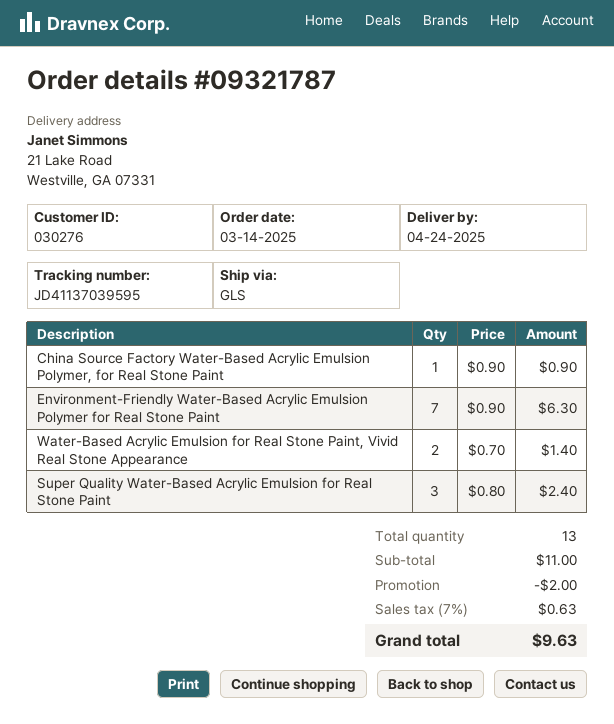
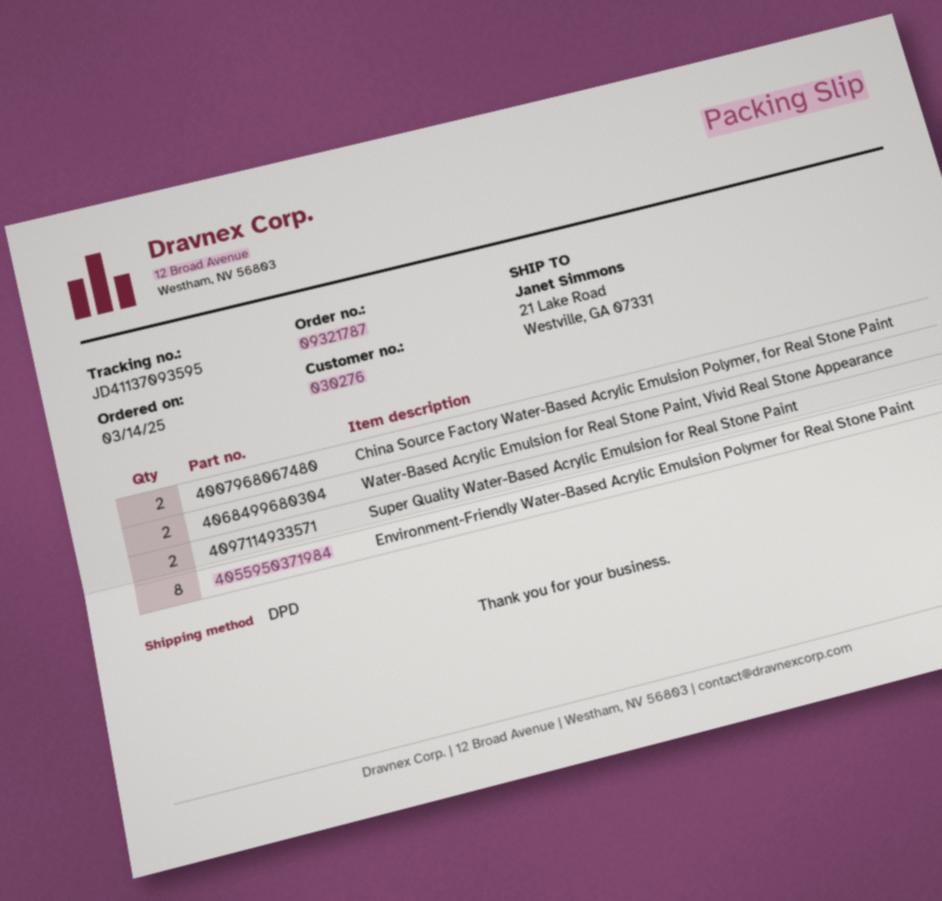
shipping method: GLS -> DPD
tracking number: JD41137039595 -> JD41137093595
China Source Factory Water-Based Acrylic Emulsion Polymer, for Real Stone Paint: 1 -> 2
Environment-Friendly Water-Based Acrylic Emulsion Polymer for Real Stone Paint: 7 -> 8
Super Quality Water-Based Acrylic Emulsion for Real Stone Paint: 3 -> 2

